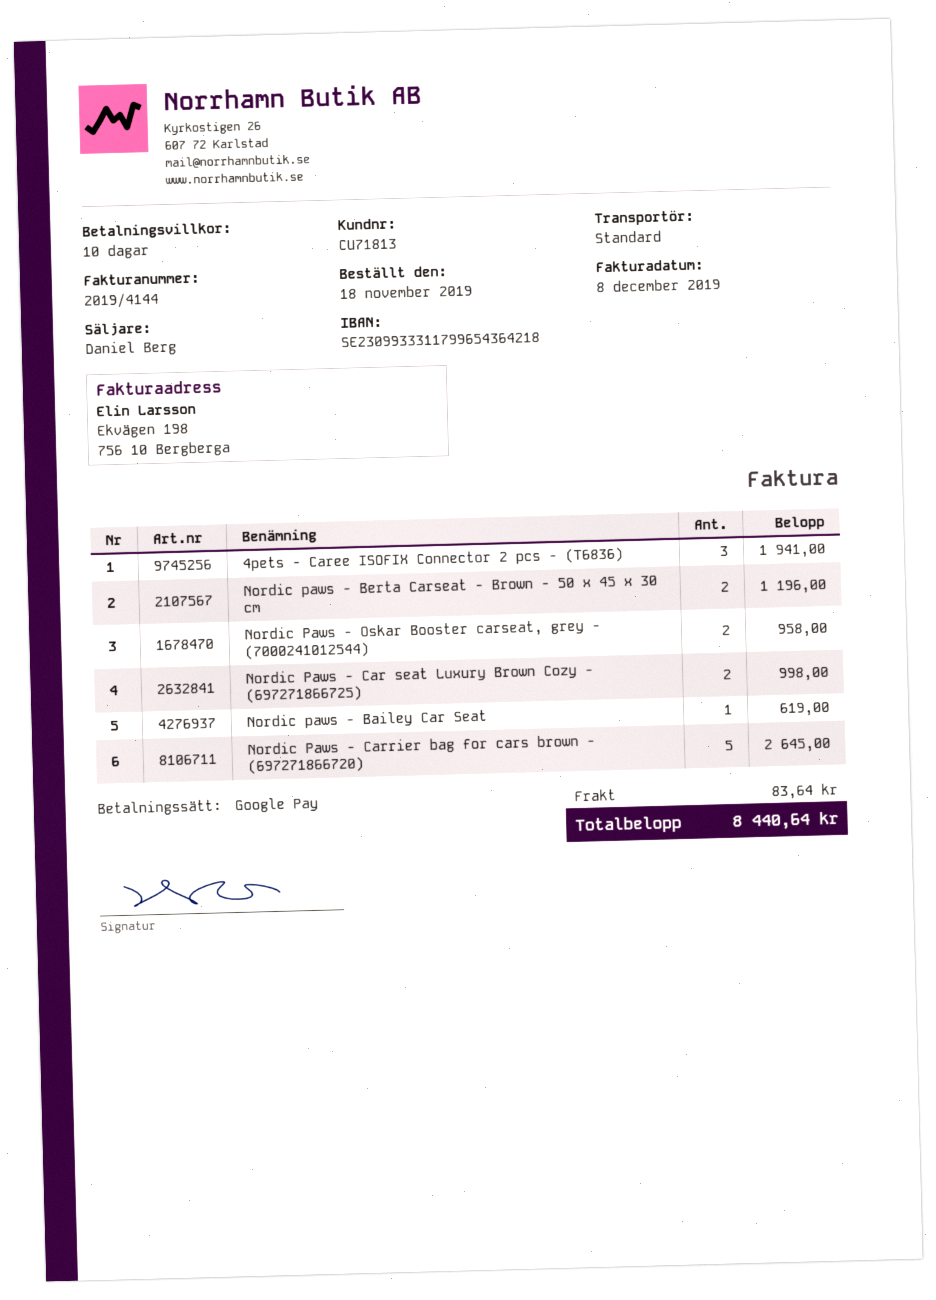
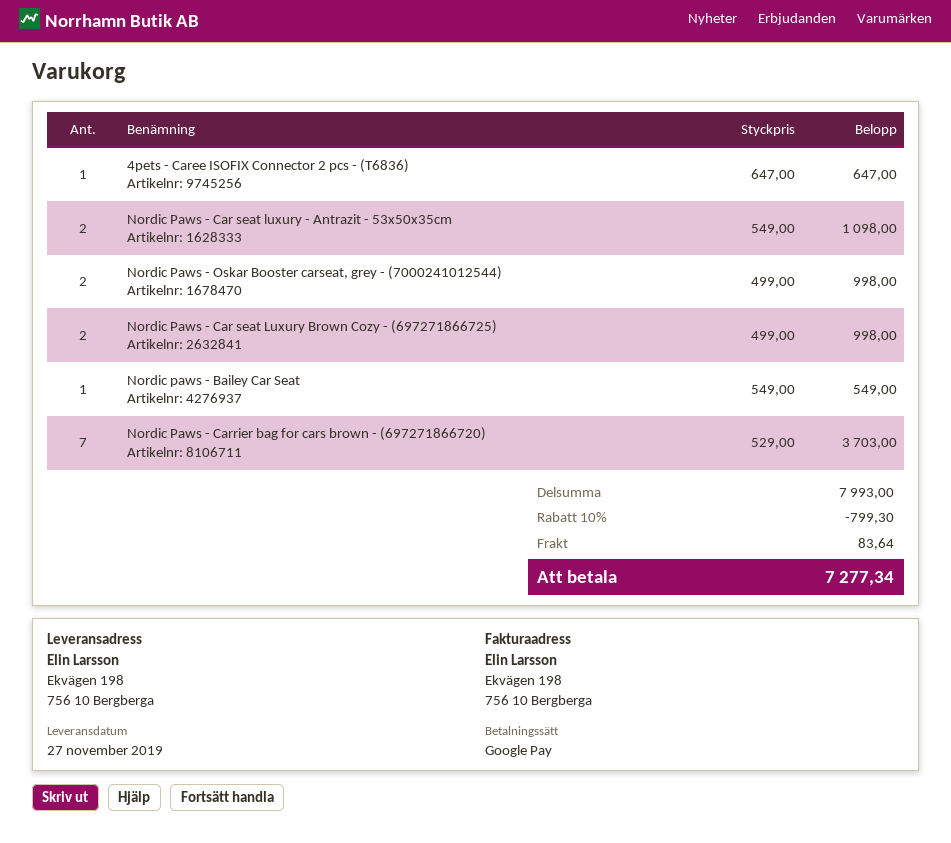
4pets - Caree ISOFIX Connector 2 pcs - (T6836): 3 for 1941.00 -> 1 for 647.00
Nordic paws - Berta Carseat - Brown - 50 x 45 x 30 cm: 2 for 1196.00 -> none
Nordic Paws - Oskar Booster carseat, grey - (7000241012544): 2 for 958.00 -> 2 for 998.00
Nordic paws - Bailey Car Seat: 1 for 619.00 -> 1 for 549.00
Nordic Paws - Carrier bag for cars brown - (697271866720): 5 for 2645.00 -> 7 for 3703.00
Nordic Paws - Car seat luxury - Antrazit - 53x50x35cm: none -> 2 for 1098.00
discount: none -> 10% = 799.30
total: 8440.64 -> 7277.34

